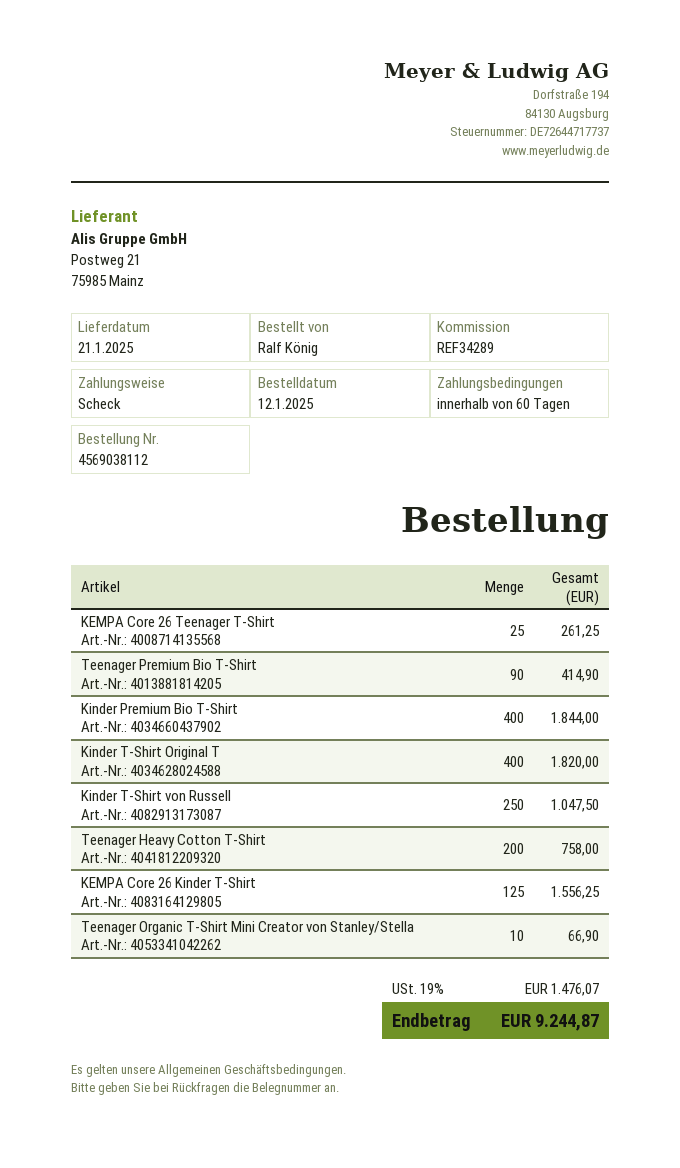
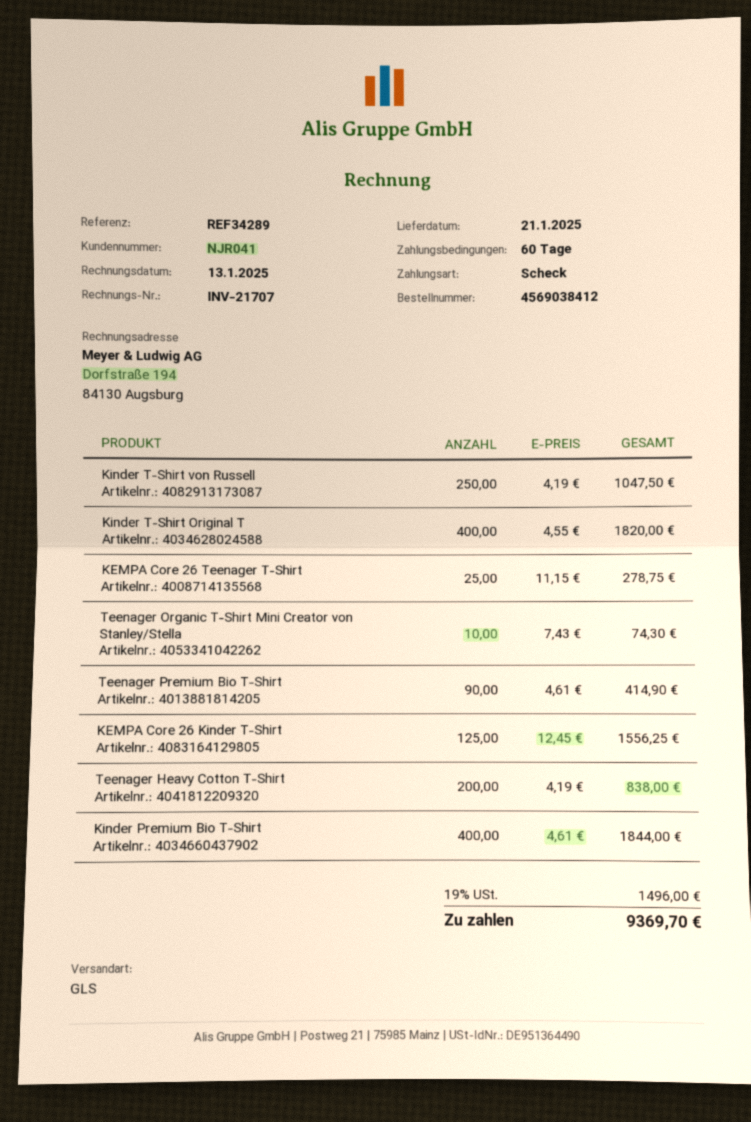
order number: 4569038112 -> 4569038412
KEMPA Core 26 Teenager T-Shirt: 25 for 261.25 -> 25 for 278.75
Teenager Heavy Cotton T-Shirt: 200 for 758.00 -> 200 for 838.00
Teenager Organic T-Shirt Mini Creator von Stanley/Stella: 10 for 66.90 -> 10 for 74.30
tax: 19% = 1476.07 -> 19% = 1496.00
total: 9244.87 -> 9369.70

